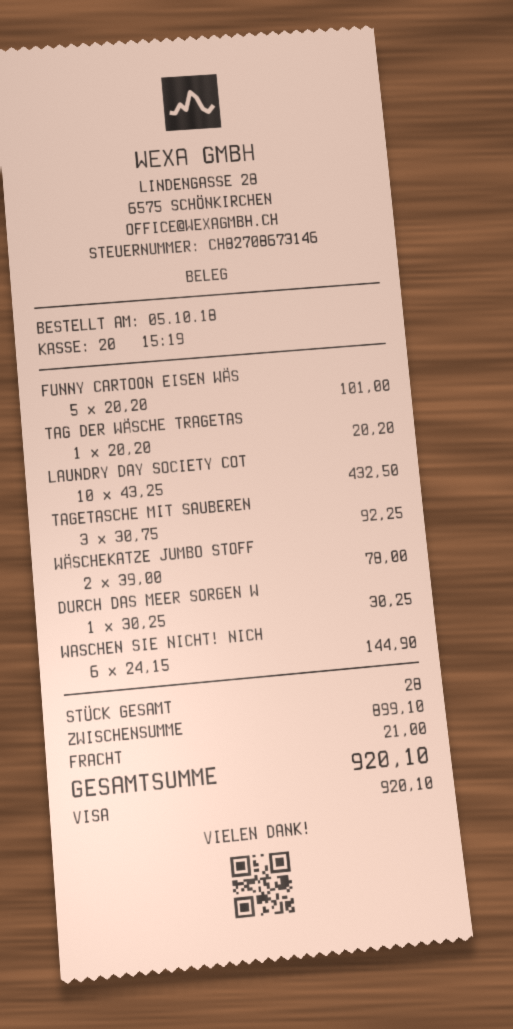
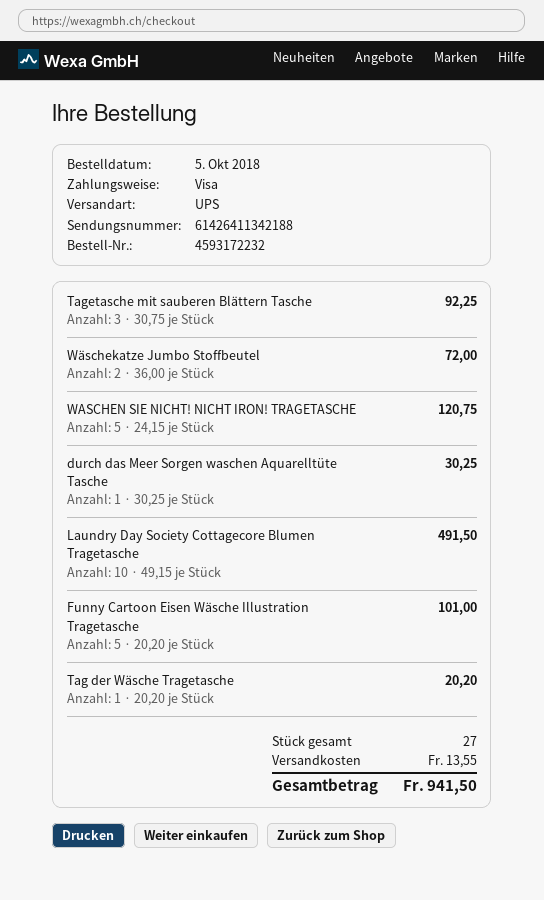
LAUNDRY DAY SOCIETY COT: 10 x 43.25 = 432.50 -> 10 x 49.15 = 491.50
WÄSCHEKATZE JUMBO STOFF: 2 x 39.00 = 78.00 -> 2 x 36.00 = 72.00
WASCHEN SIE NICHT! NICH: 6 x 24.15 = 144.90 -> 5 x 24.15 = 120.75
total quantity: 28 -> 27
shipping: 21.00 -> 13.55
total: 920.10 -> 941.50

